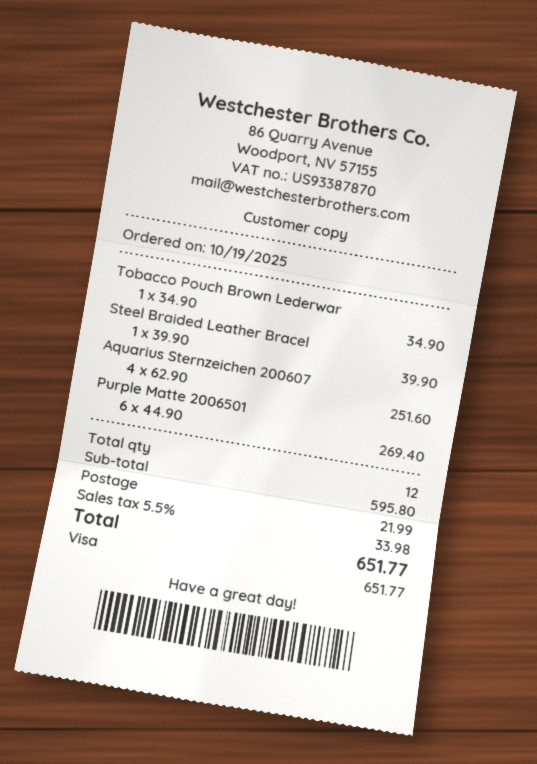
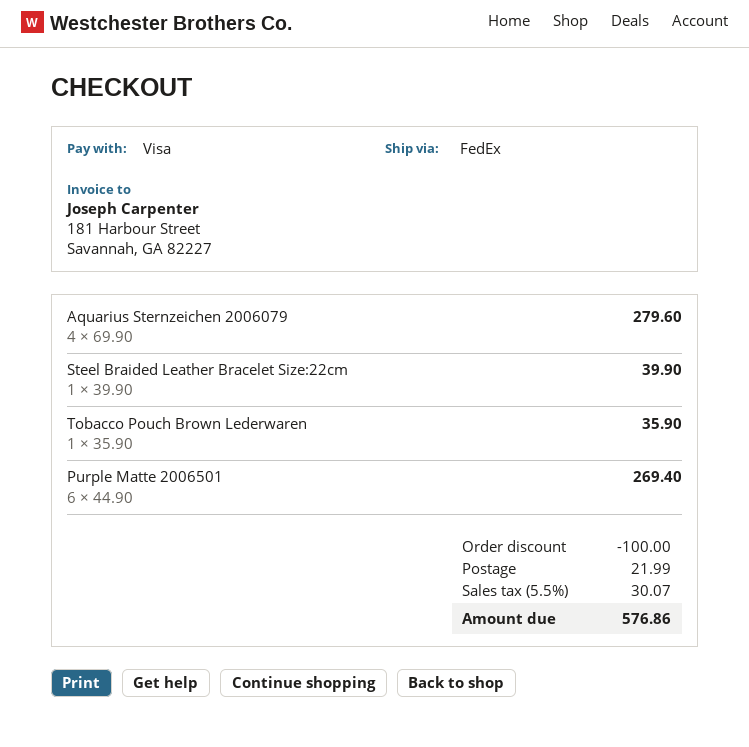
Tobacco Pouch Brown Lederwar: 1 x 34.90 = 34.90 -> 1 x 35.90 = 35.90
Aquarius Sternzeichen 200607: 4 x 62.90 = 251.60 -> 4 x 69.90 = 279.60
discount: none -> 100.00
tax: 5.5% = 33.98 -> 5.5% = 30.07
total: 651.77 -> 576.86

